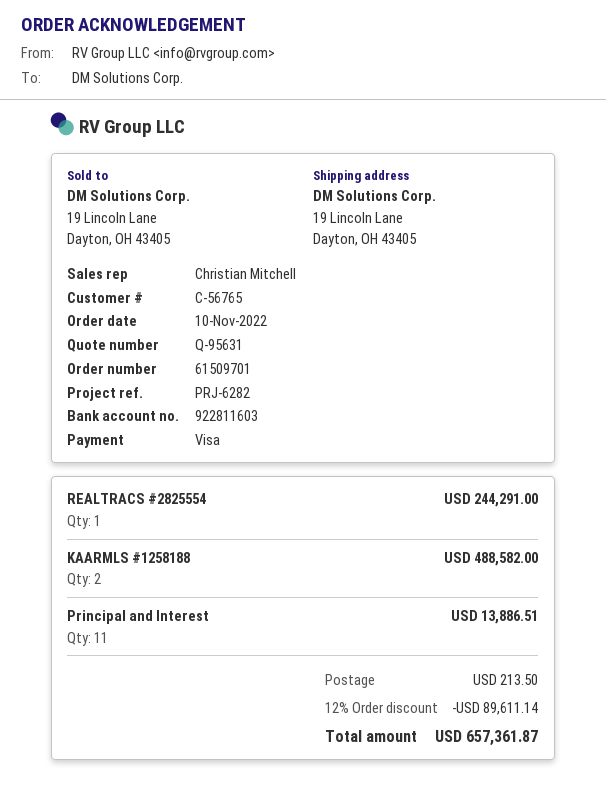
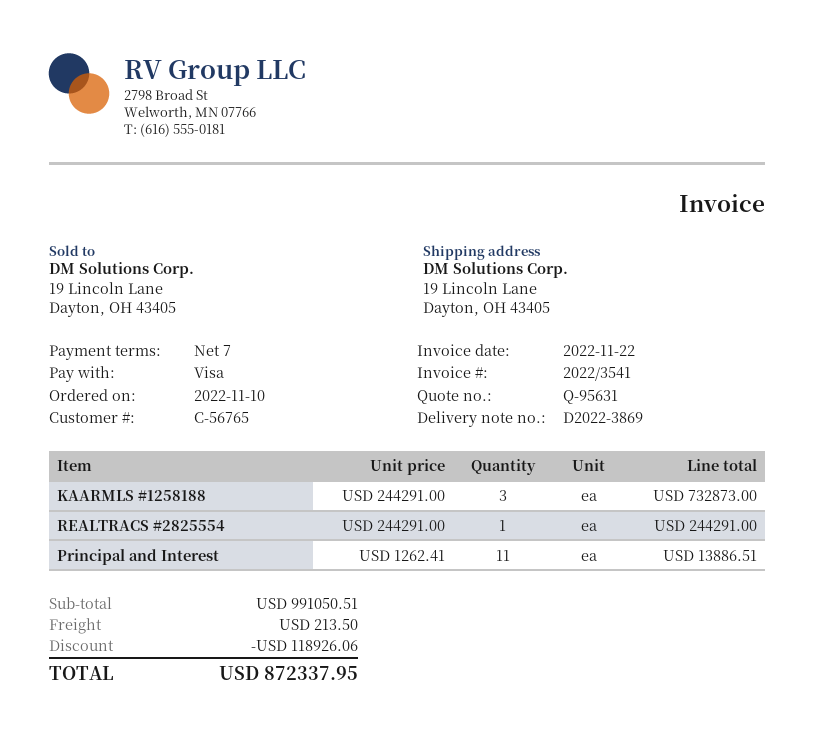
KAARMLS #1258188: 2 for 488582.00 -> 3 for 732873.00
discount: 89611.14 -> 118926.06
total: 657361.87 -> 872337.95

